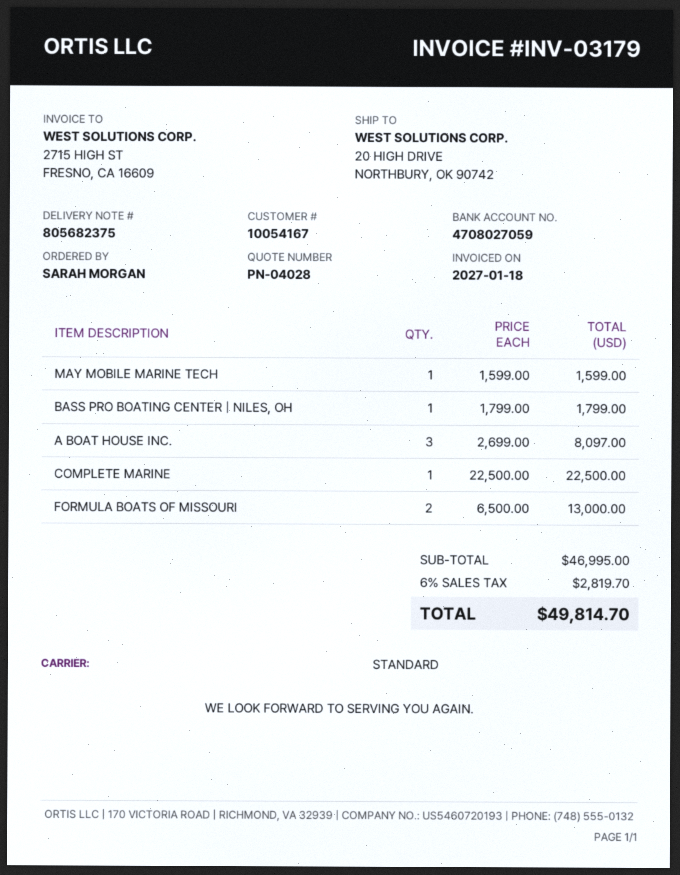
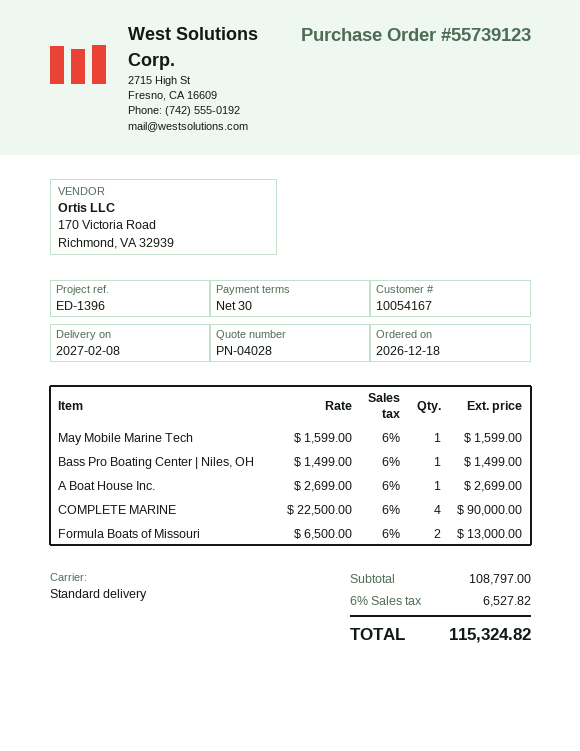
BASS PRO BOATING CENTER | NILES, OH: 1 x 1799.00 = 1799.00 -> 1 x 1499.00 = 1499.00
A BOAT HOUSE INC.: 3 x 2699.00 = 8097.00 -> 1 x 2699.00 = 2699.00
COMPLETE MARINE: 1 x 22500.00 = 22500.00 -> 4 x 22500.00 = 90000.00
subtotal: 46995.00 -> 108797.00
tax: 6% = 2819.70 -> 6% = 6527.82
total: 49814.70 -> 115324.82

